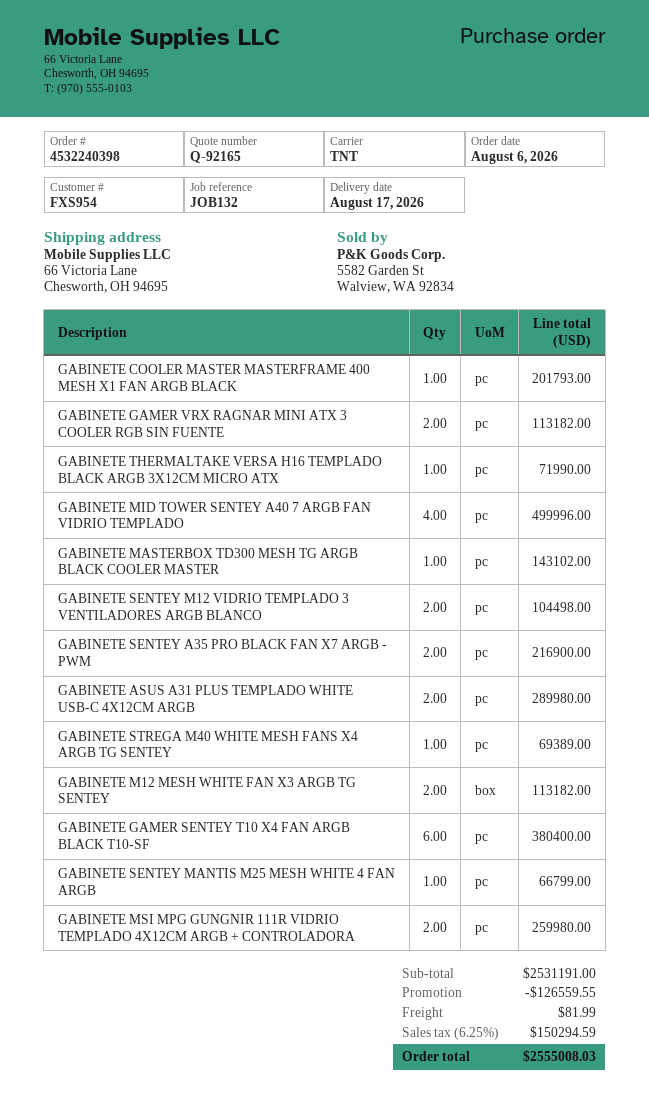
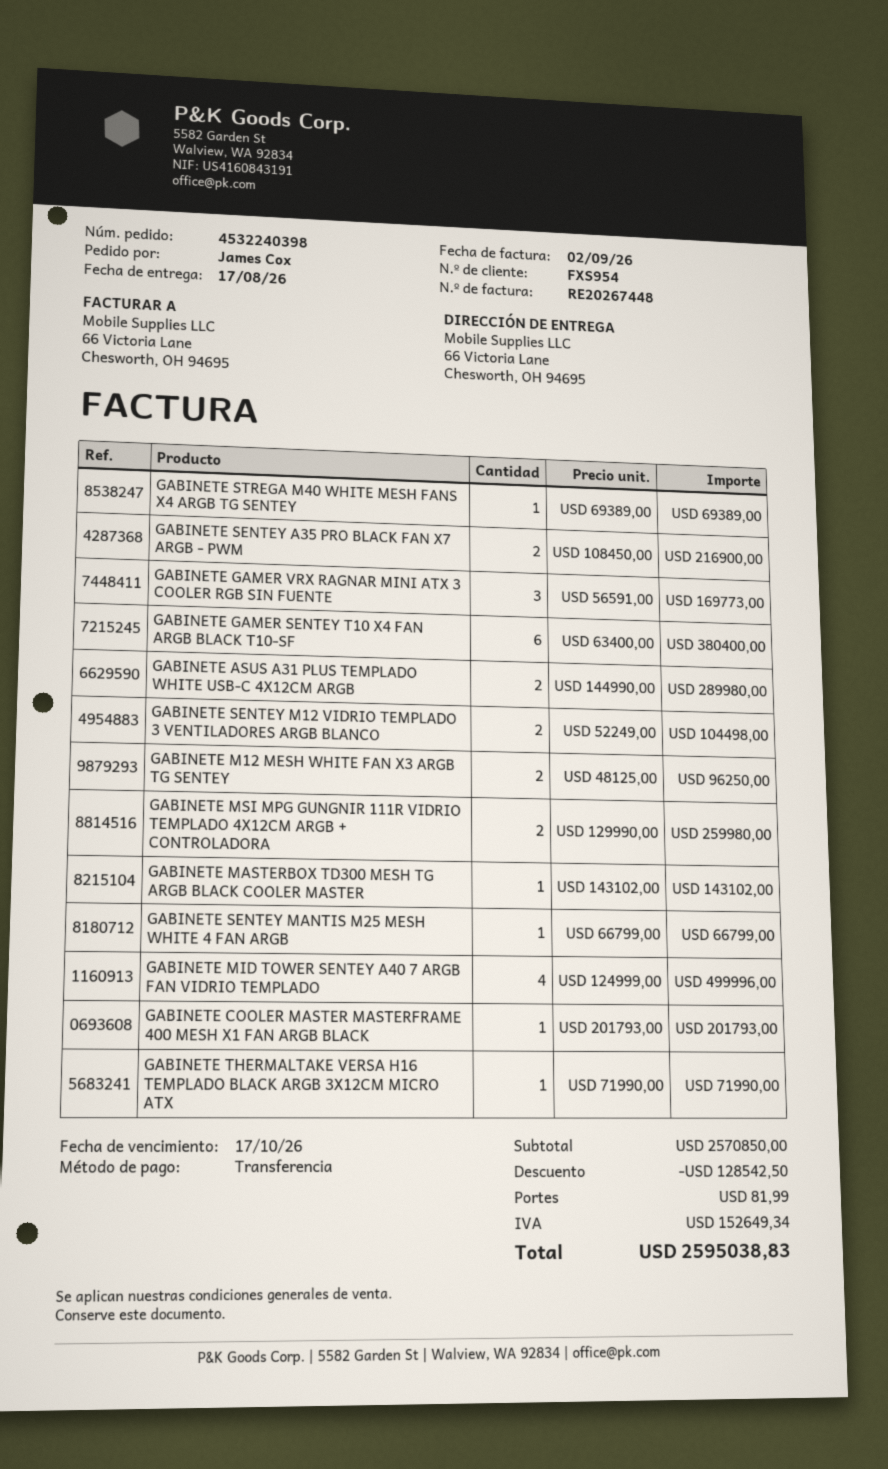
GABINETE GAMER VRX RAGNAR MINI ATX 3 COOLER RGB SIN FUENTE: 2 for 113182.00 -> 3 for 169773.00
GABINETE M12 MESH WHITE FAN X3 ARGB TG SENTEY: 2 for 113182.00 -> 2 for 96250.00
subtotal: 2531191.00 -> 2570850.00
discount: 126559.55 -> 128542.50
tax: 150294.59 -> 152649.34
total: 2555008.03 -> 2595038.83

